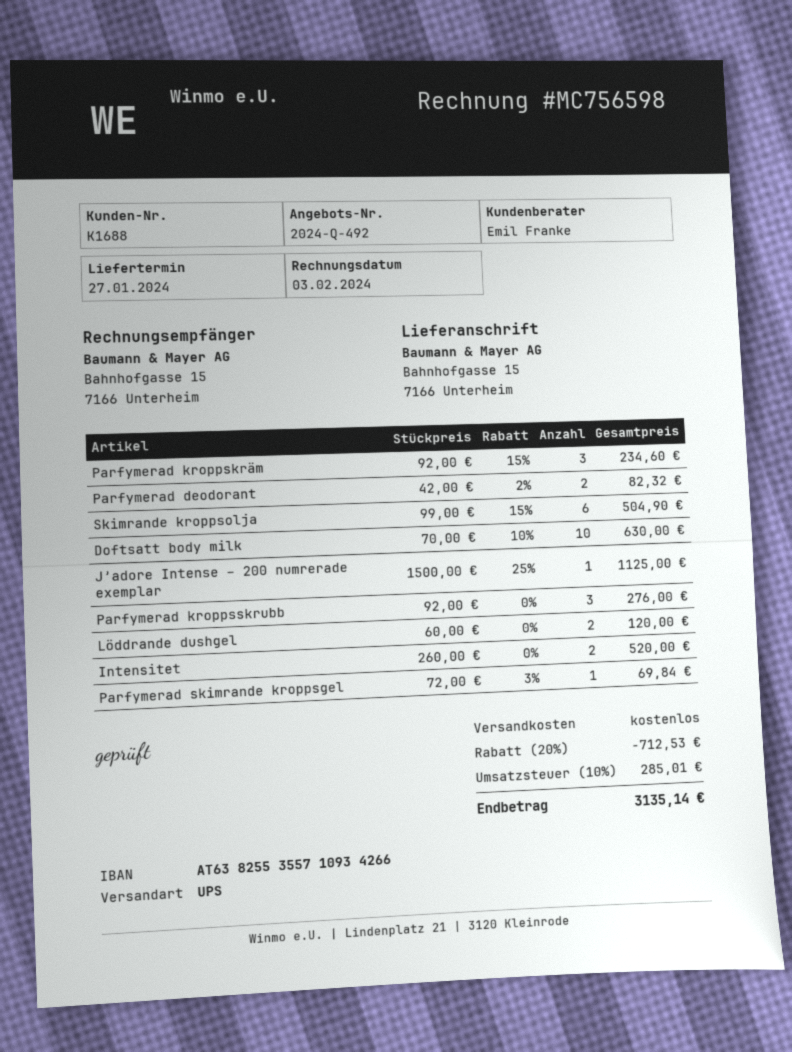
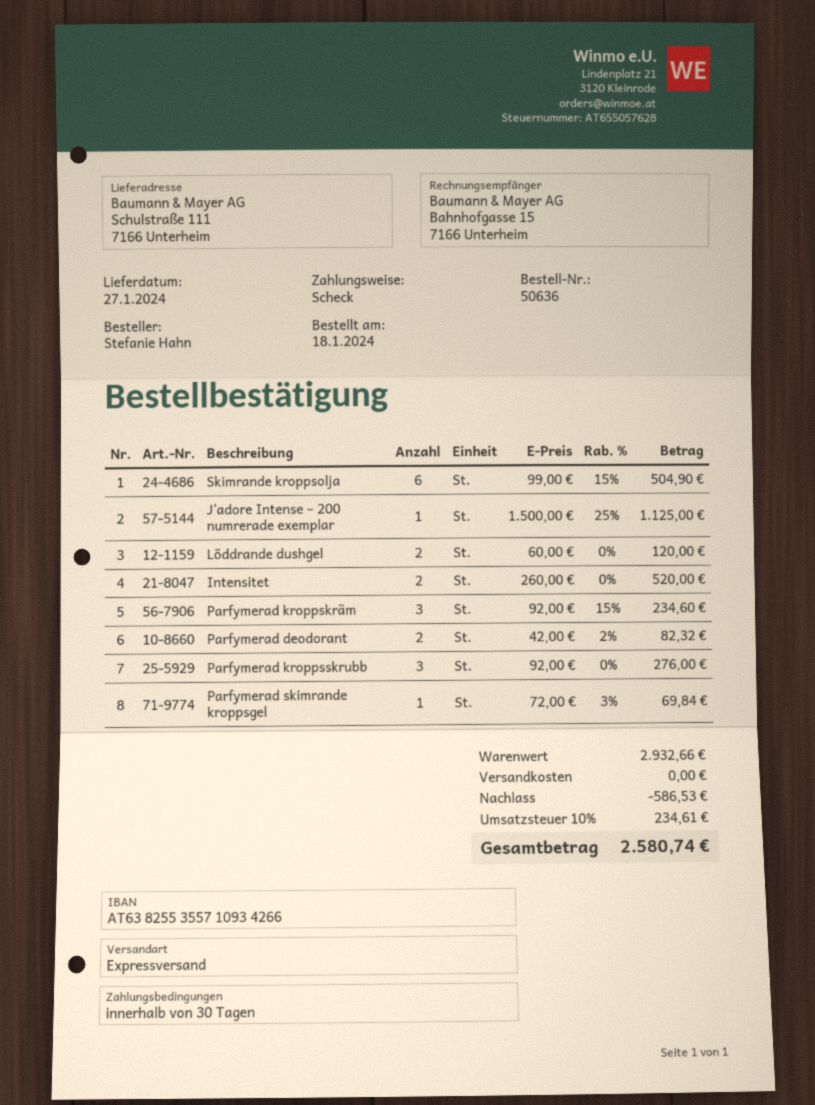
shipping method: UPS -> express
ship to: Bahnhofgasse 15, 7166 Unterheim -> Schulstraße 111, 7166 Unterheim
Doftsatt body milk: 10 x 70.00 - 10% = 630.00 -> none
discount: 712.53 -> 586.53
tax: 10% = 285.01 -> 10% = 234.61
total: 3135.14 -> 2580.74

